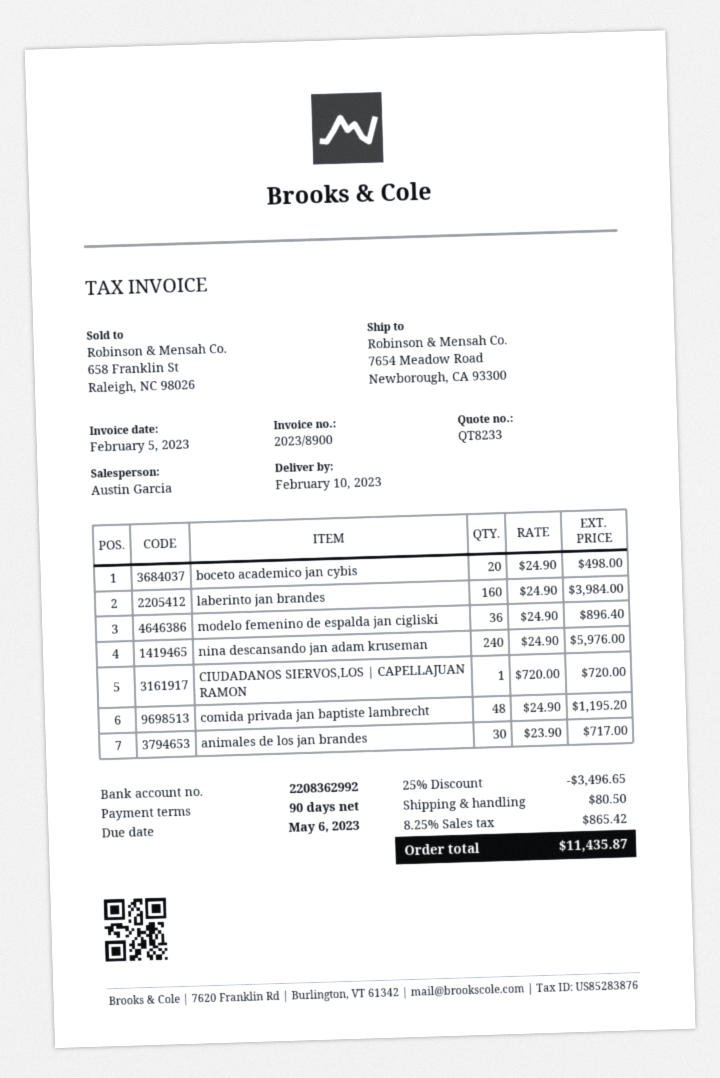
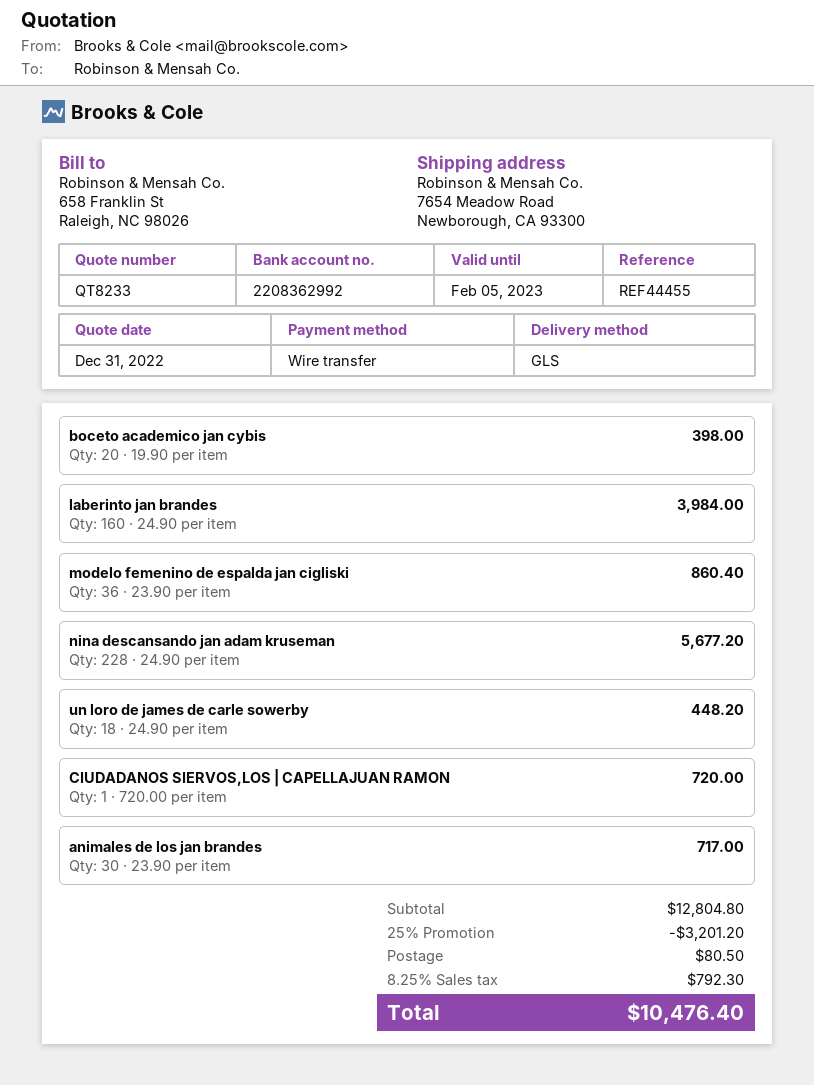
boceto academico jan cybis: 20 x 24.90 = 498.00 -> 20 x 19.90 = 398.00
modelo femenino de espalda jan cigliski: 36 x 24.90 = 896.40 -> 36 x 23.90 = 860.40
nina descansando jan adam kruseman: 240 x 24.90 = 5976.00 -> 228 x 24.90 = 5677.20
comida privada jan baptiste lambrecht: 48 x 24.90 = 1195.20 -> none
un loro de james de carle sowerby: none -> 18 x 24.90 = 448.20
discount: 25% = 3496.65 -> 25% = 3201.20
tax: 8.25% = 865.42 -> 8.25% = 792.30
total: 11435.87 -> 10476.40

